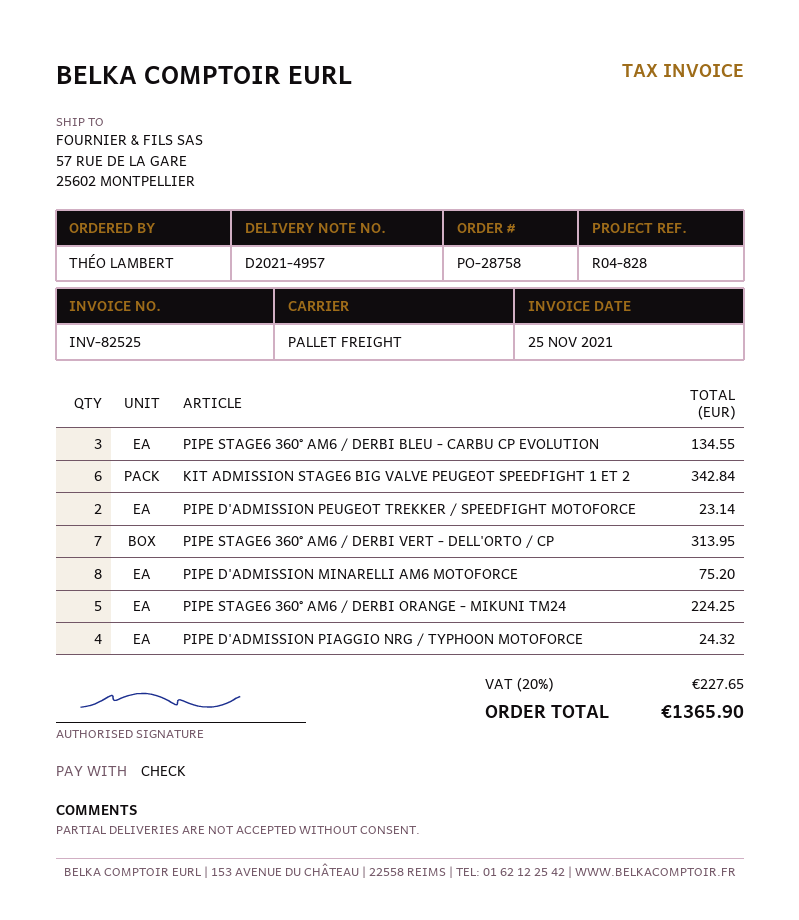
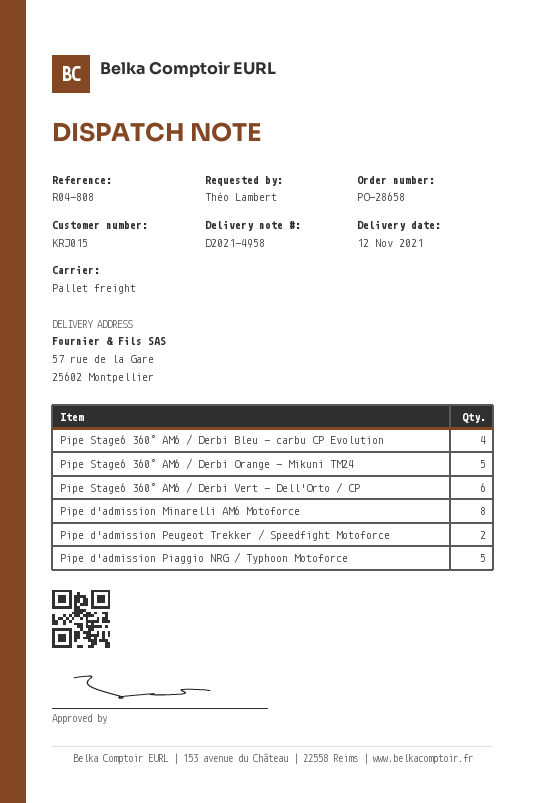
order number: PO-28758 -> PO-28658
delivery note number: D2021-4957 -> D2021-4958
reference: R04-828 -> R04-808
PIPE STAGE6 360° AM6 / DERBI BLEU - CARBU CP EVOLUTION: 3 -> 4
KIT ADMISSION STAGE6 BIG VALVE PEUGEOT SPEEDFIGHT 1 ET 2: 6 -> none
PIPE STAGE6 360° AM6 / DERBI VERT - DELL'ORTO / CP: 7 -> 6
PIPE D'ADMISSION PIAGGIO NRG / TYPHOON MOTOFORCE: 4 -> 5

